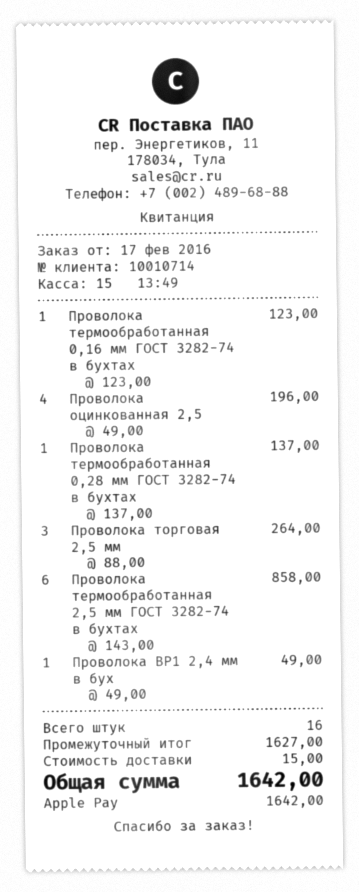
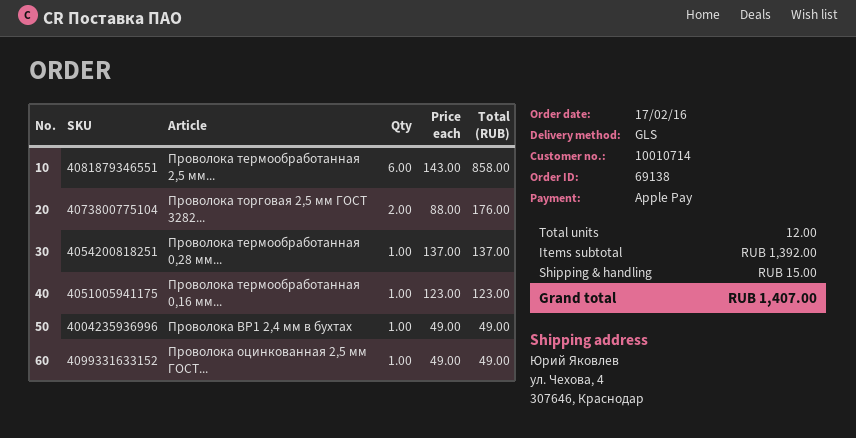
Проволока оцинкованная 2,5: 4 x 49.00 = 196.00 -> 1 x 49.00 = 49.00
Проволока торговая 2,5 мм: 3 x 88.00 = 264.00 -> 2 x 88.00 = 176.00
total quantity: 16 -> 12
subtotal: 1627.00 -> 1392.00
total: 1642.00 -> 1407.00

